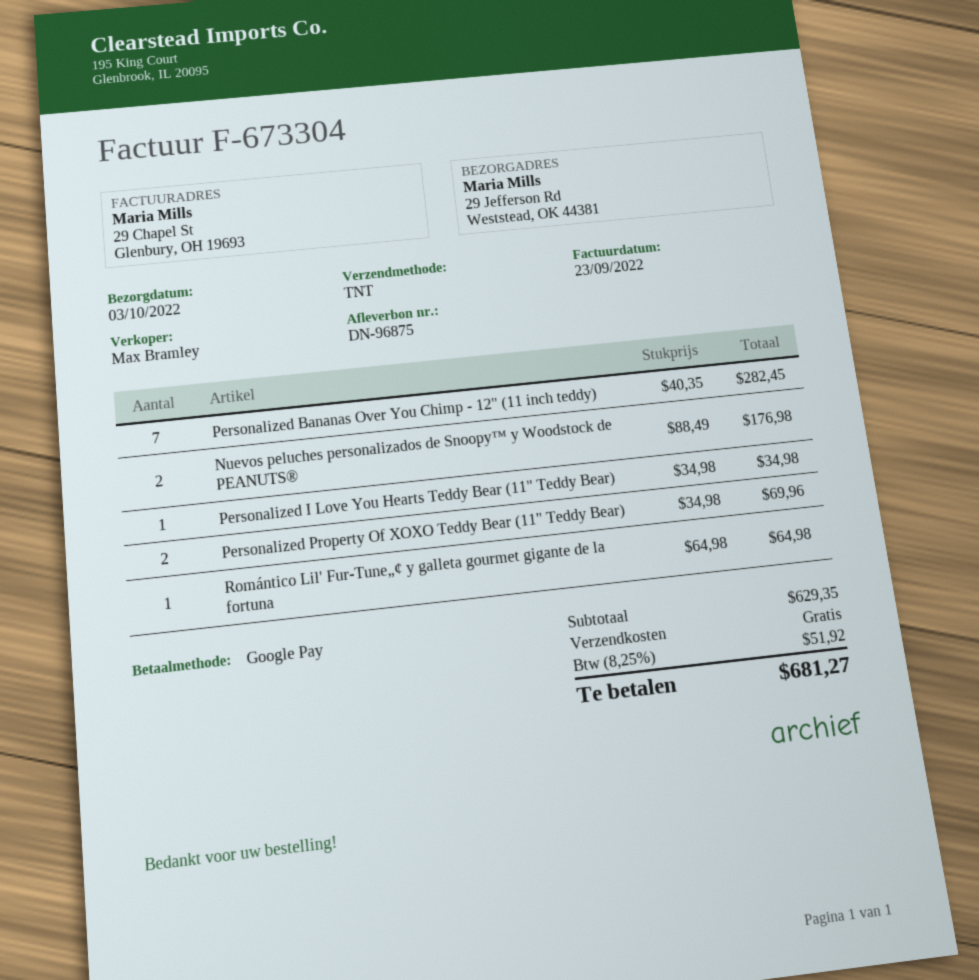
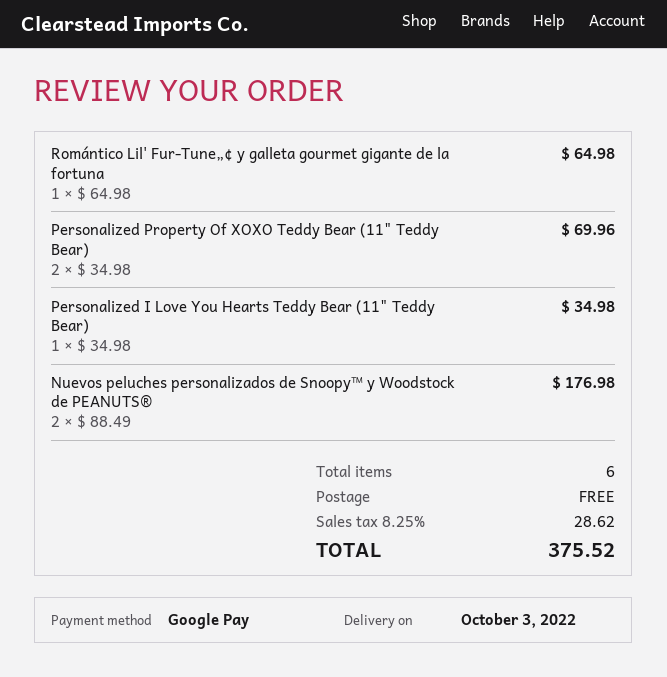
Personalized Bananas Over You Chimp - 12" (11 inch teddy): 7 x 40.35 = 282.45 -> none
tax: 8.25% = 51.92 -> 8.25% = 28.62
total: 681.27 -> 375.52

